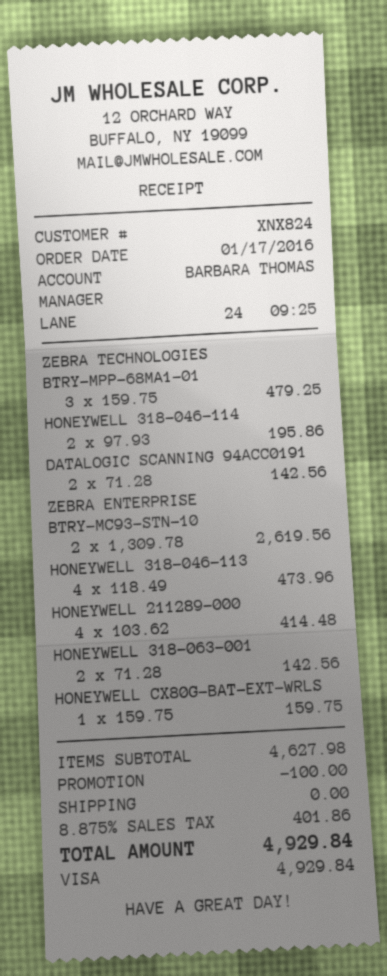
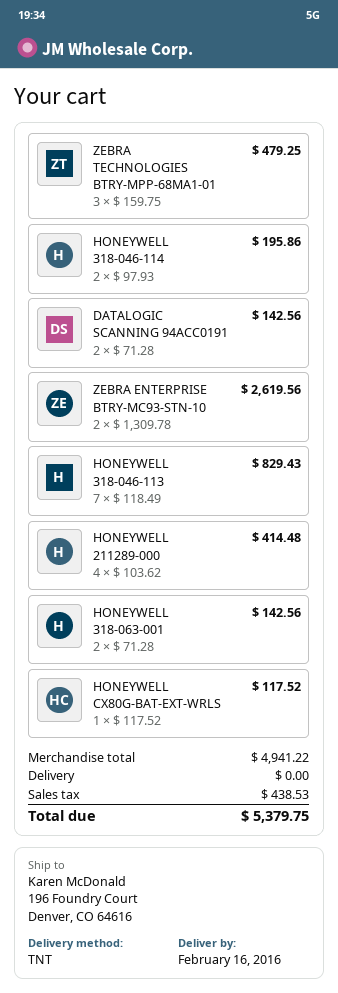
HONEYWELL 318-046-113: 4 x 118.49 = 473.96 -> 7 x 118.49 = 829.43
HONEYWELL CX80G-BAT-EXT-WRLS: 1 x 159.75 = 159.75 -> 1 x 117.52 = 117.52
subtotal: 4627.98 -> 4941.22
discount: 100.00 -> none
tax: 401.86 -> 438.53
total: 4929.84 -> 5379.75

